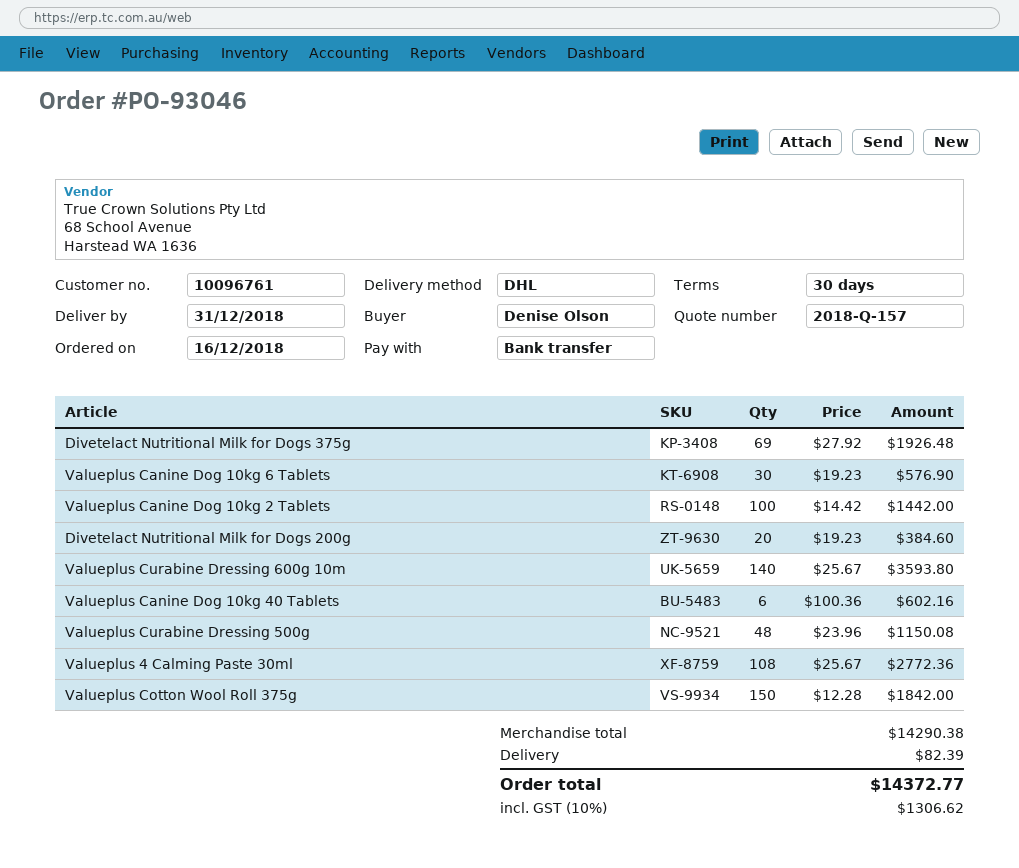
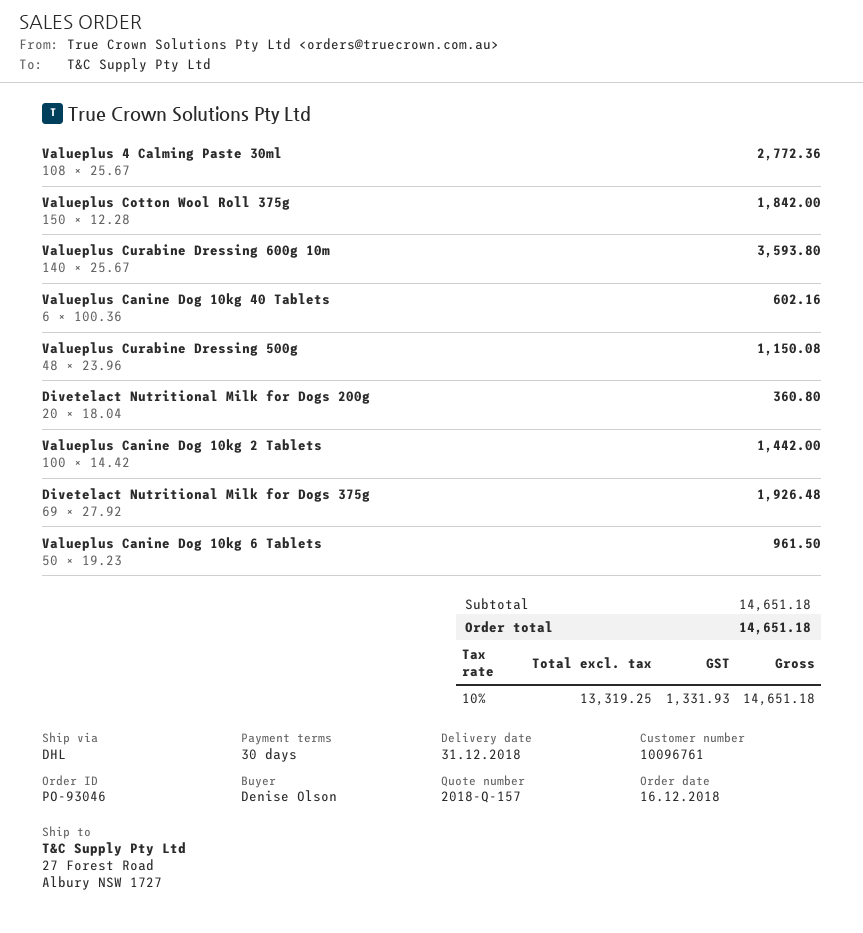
Valueplus Canine Dog 10kg 6 Tablets: 30 x 19.23 = 576.90 -> 50 x 19.23 = 961.50
Divetelact Nutritional Milk for Dogs 200g: 20 x 19.23 = 384.60 -> 20 x 18.04 = 360.80
subtotal: 14290.38 -> 14651.18
shipping: 82.39 -> none
tax: 10% = 1306.62 -> 10% = 1331.93
total: 14372.77 -> 14651.18

